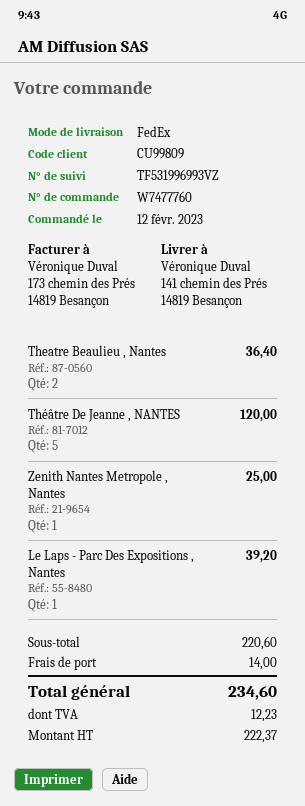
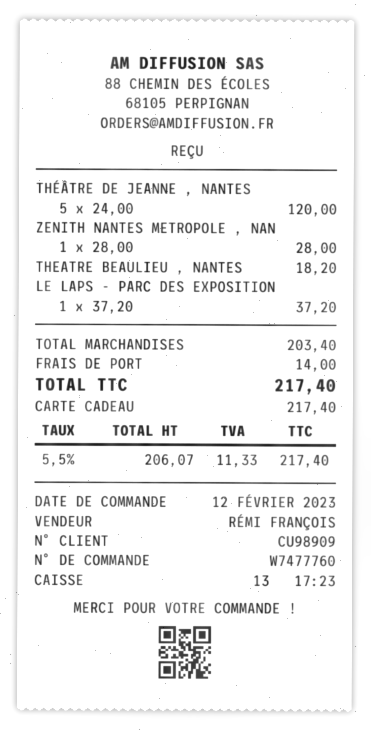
customer number: CU99809 -> CU98909
Theatre Beaulieu , Nantes: 2 for 36.40 -> 1 for 18.20
Zenith Nantes Metropole , Nantes: 1 for 25.00 -> 1 for 28.00
Le Laps - Parc Des Expositions , Nantes: 1 for 39.20 -> 1 for 37.20
subtotal: 220.60 -> 203.40
net: 222.37 -> 206.07
tax: 12.23 -> 11.33
total: 234.60 -> 217.40

